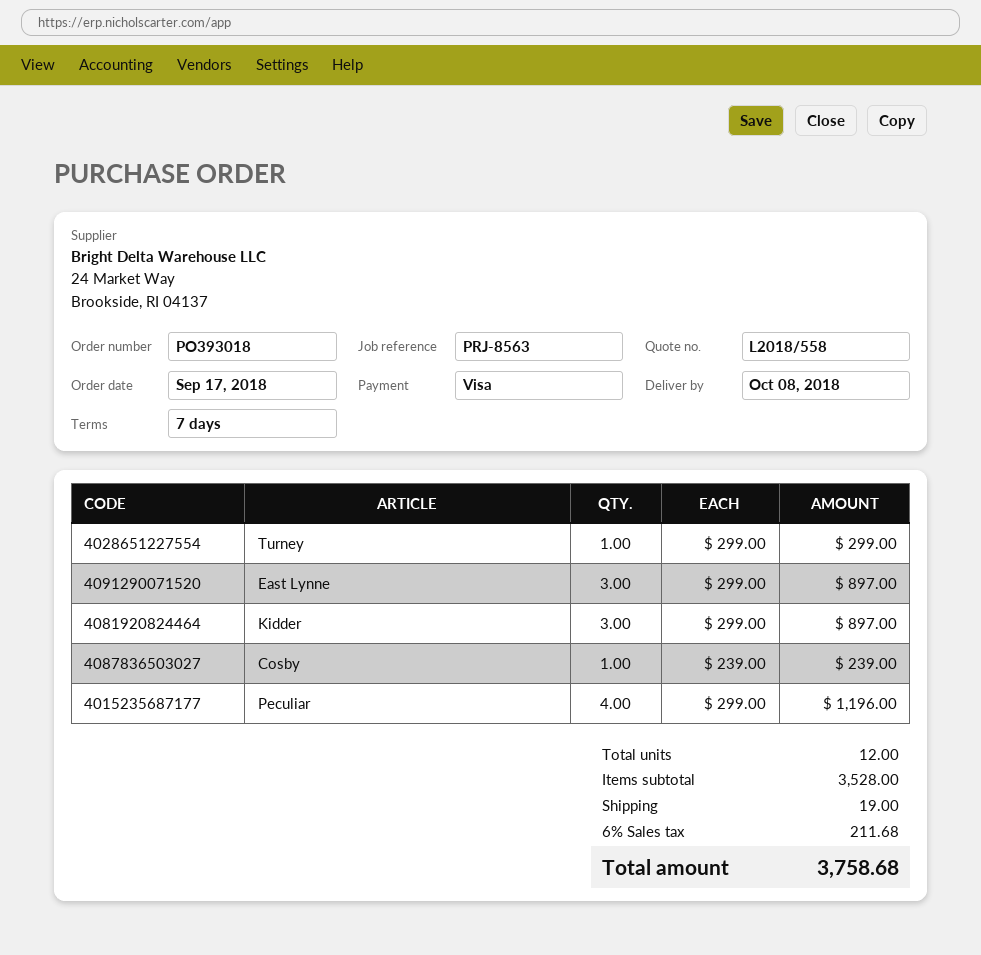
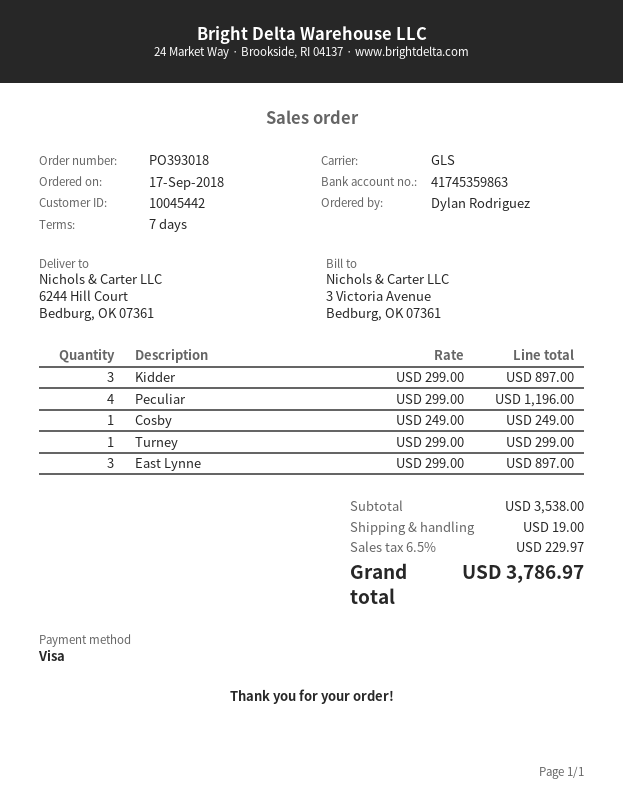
Cosby: 1 x 239.00 = 239.00 -> 1 x 249.00 = 249.00
subtotal: 3528.00 -> 3538.00
tax: 6% = 211.68 -> 6.5% = 229.97
total: 3758.68 -> 3786.97

